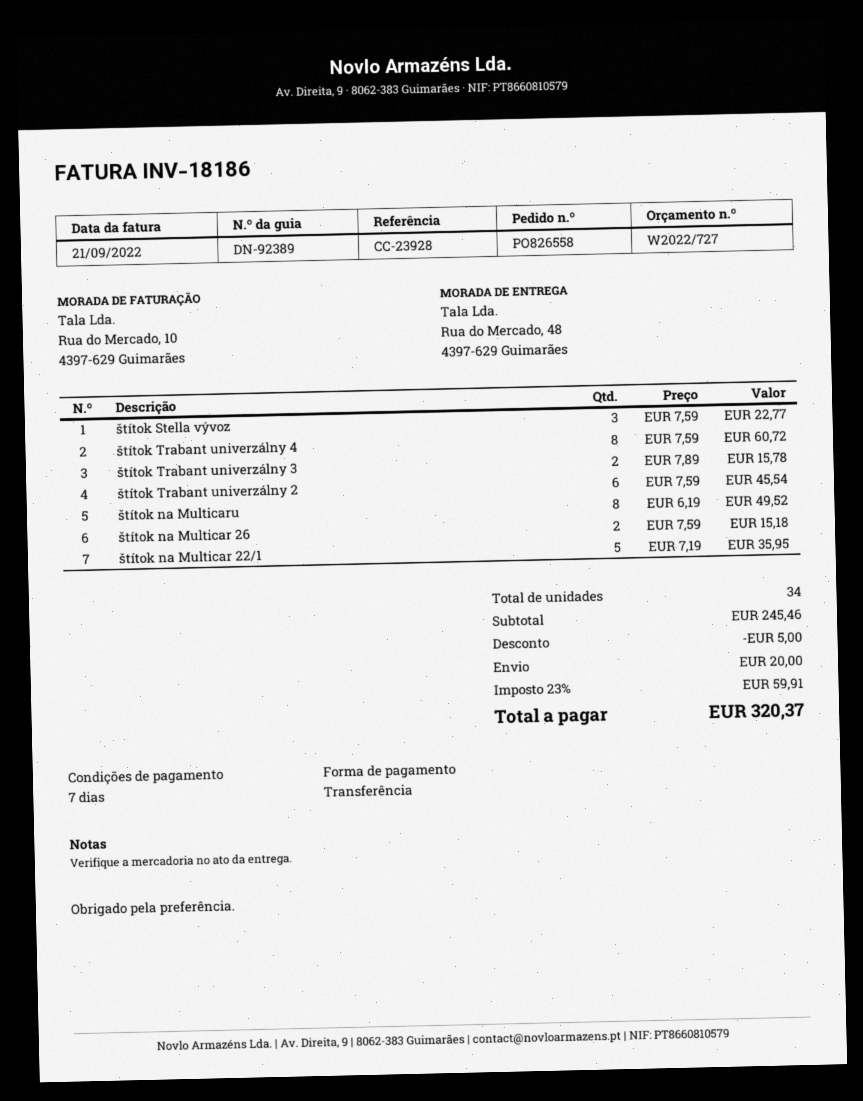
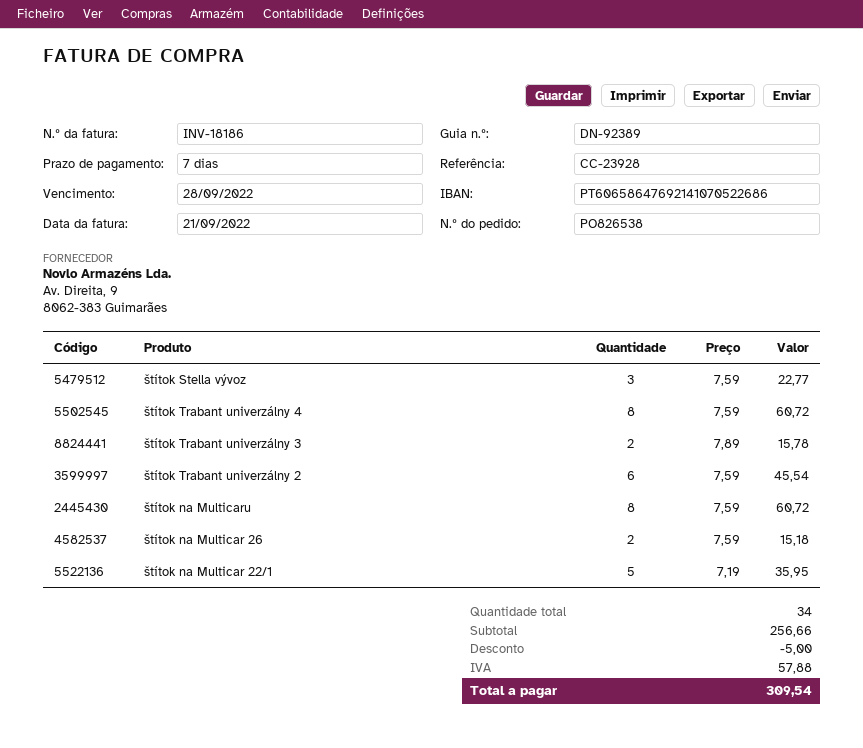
order number: PO826558 -> PO826538
štítok na Multicaru: 8 x 6.19 = 49.52 -> 8 x 7.59 = 60.72
subtotal: 245.46 -> 256.66
shipping: 20.00 -> none
tax: 59.91 -> 57.88
total: 320.37 -> 309.54

